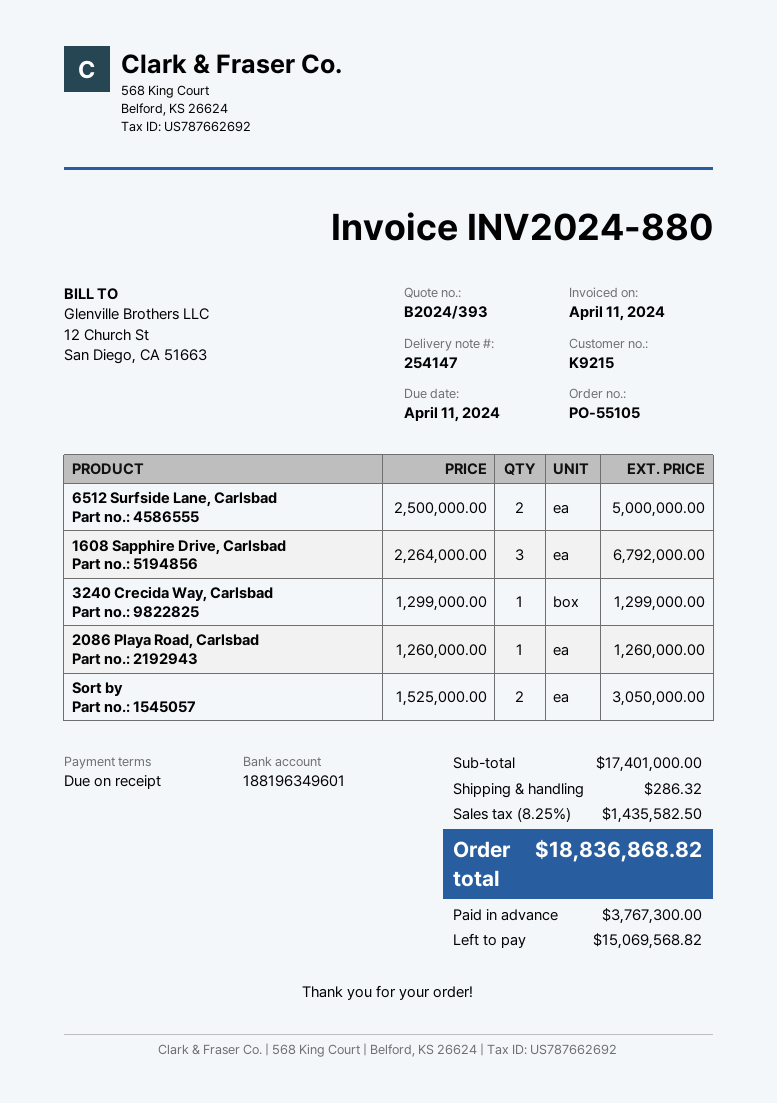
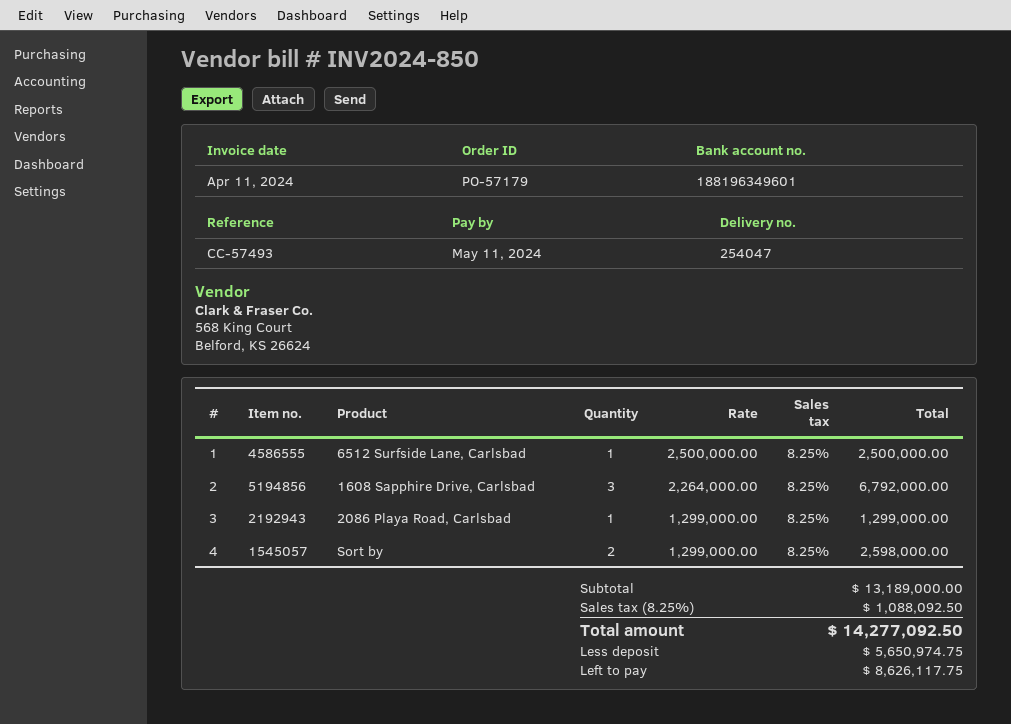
order number: PO-55105 -> PO-57179
delivery note number: 254147 -> 254047
invoice number: INV2024-880 -> INV2024-850
due date: 2024-04-11 -> 2024-05-11
6512 Surfside Lane, Carlsbad: 2 x 2500000.00 = 5000000.00 -> 1 x 2500000.00 = 2500000.00
3240 Crecida Way, Carlsbad: 1 x 1299000.00 = 1299000.00 -> none
2086 Playa Road, Carlsbad: 1 x 1260000.00 = 1260000.00 -> 1 x 1299000.00 = 1299000.00
Sort by: 2 x 1525000.00 = 3050000.00 -> 2 x 1299000.00 = 2598000.00
subtotal: 17401000.00 -> 13189000.00
shipping: 286.32 -> none
tax: 8.25% = 1435582.50 -> 8.25% = 1088092.50
total: 18836868.82 -> 14277092.50
deposit: 3767300.00 -> 5650974.75
balance: 15069568.82 -> 8626117.75

